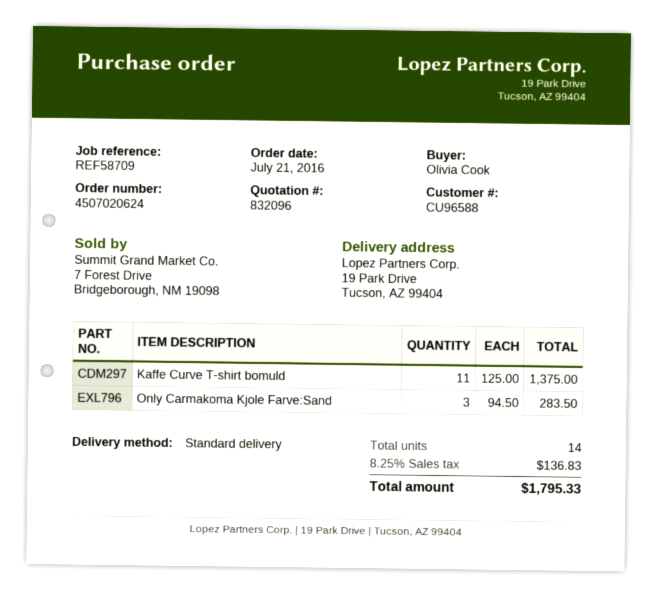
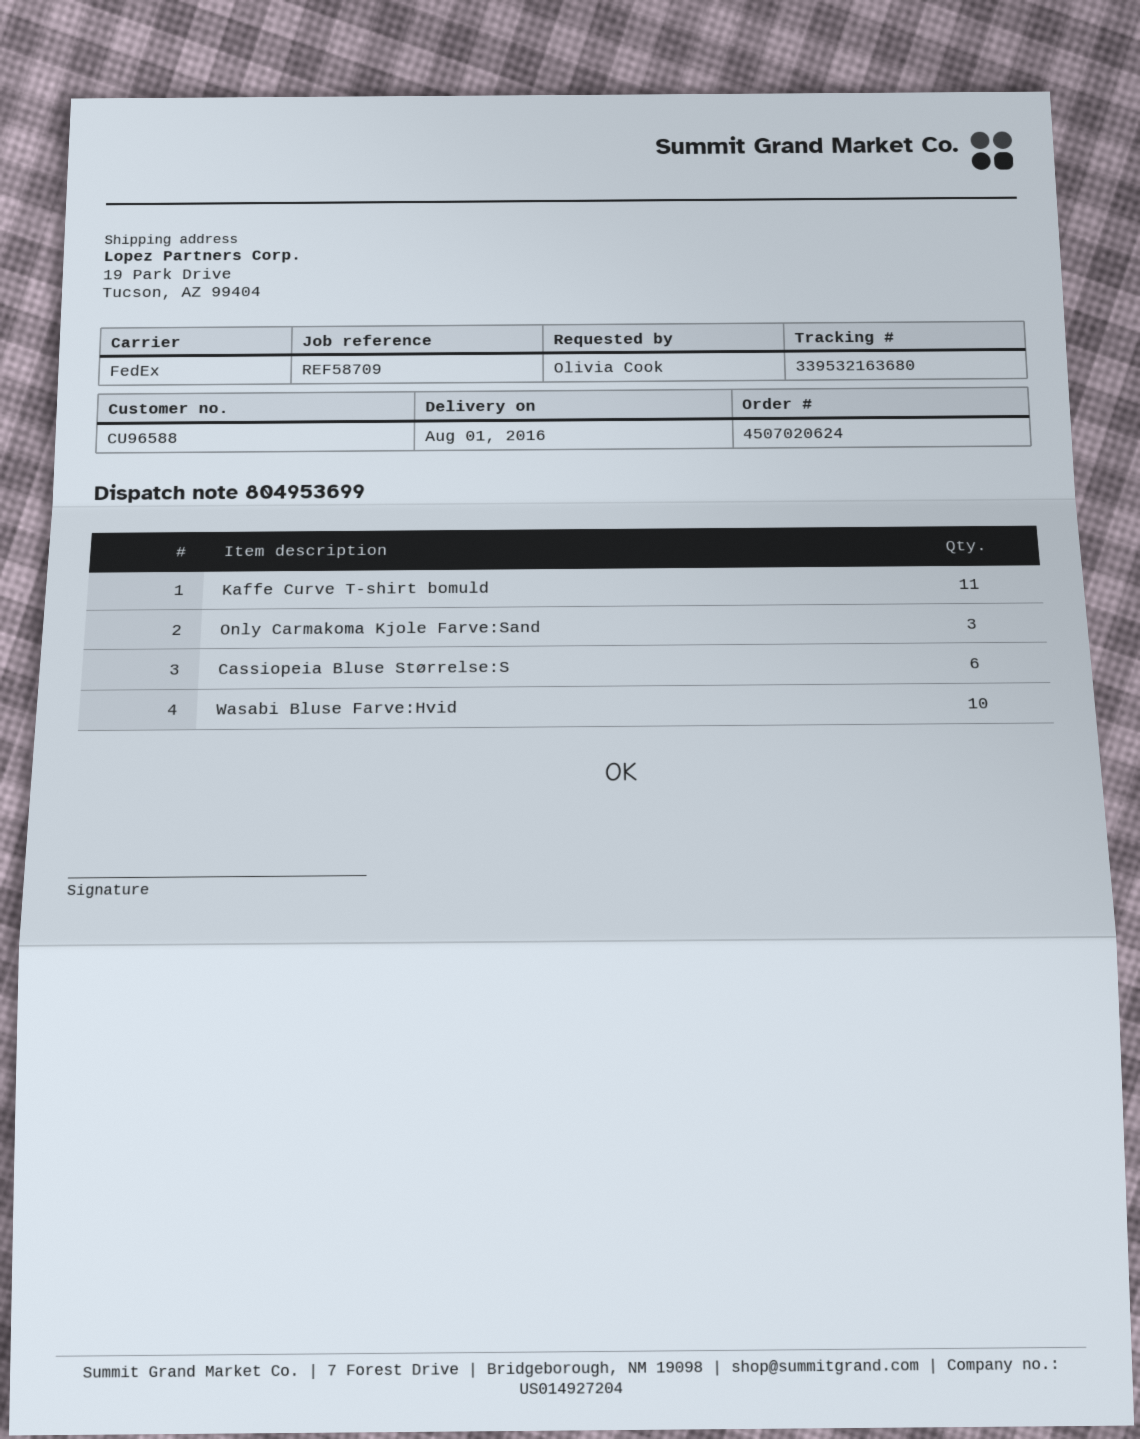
shipping method: standard -> FedEx
Cassiopeia Bluse Størrelse:S: none -> 6
Wasabi Bluse Farve:Hvid: none -> 10

